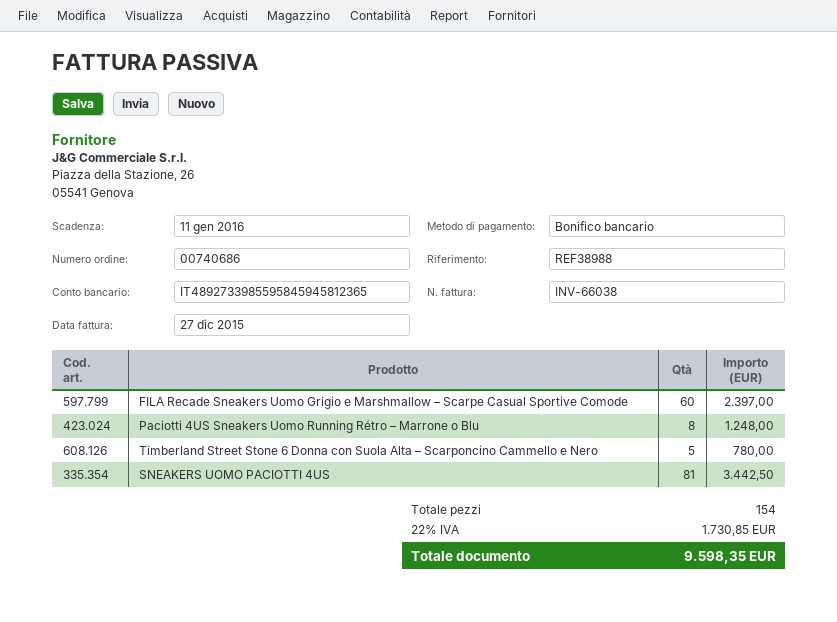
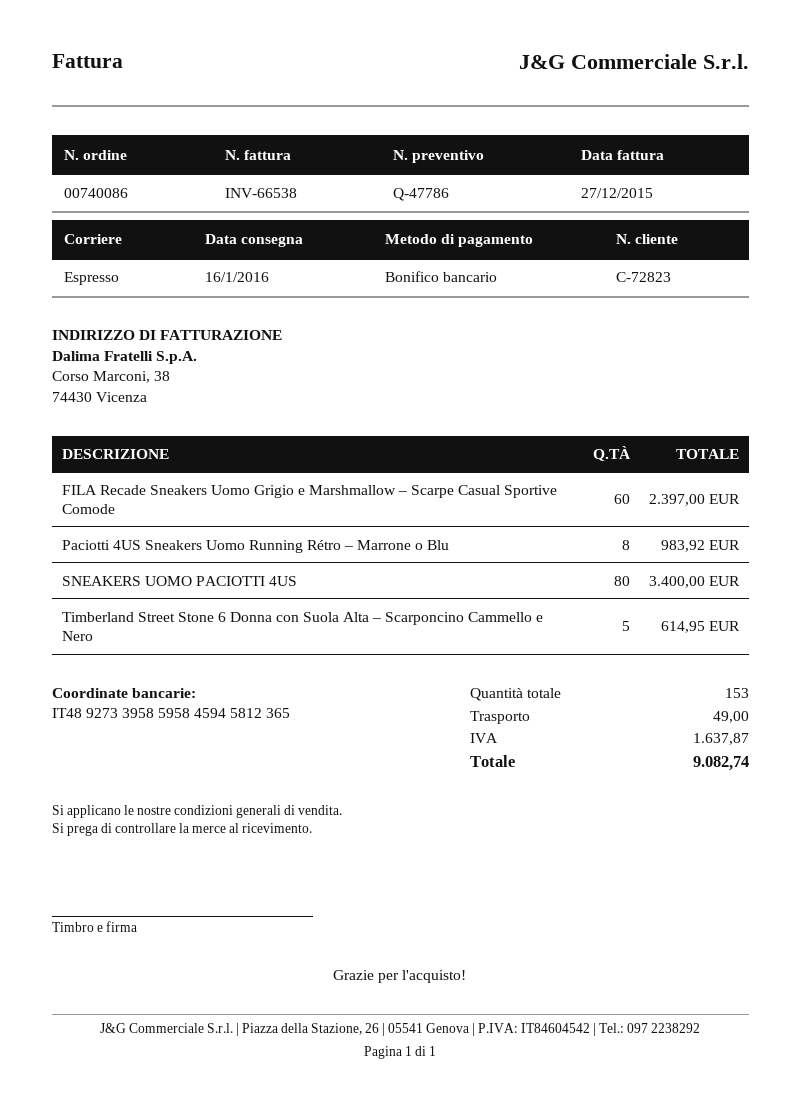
order number: 00740686 -> 00740086
invoice number: INV-66038 -> INV-66538
bank account: IT4892733985595845945812365 -> IT4892733958595845945812365
Paciotti 4US Sneakers Uomo Running Rétro – Marrone o Blu: 8 for 1248.00 -> 8 for 983.92
Timberland Street Stone 6 Donna con Suola Alta – Scarponcino Cammello e Nero: 5 for 780.00 -> 5 for 614.95
SNEAKERS UOMO PACIOTTI 4US: 81 for 3442.50 -> 80 for 3400.00
total quantity: 154 -> 153
shipping: none -> 49.00
tax: 1730.85 -> 1637.87
total: 9598.35 -> 9082.74

